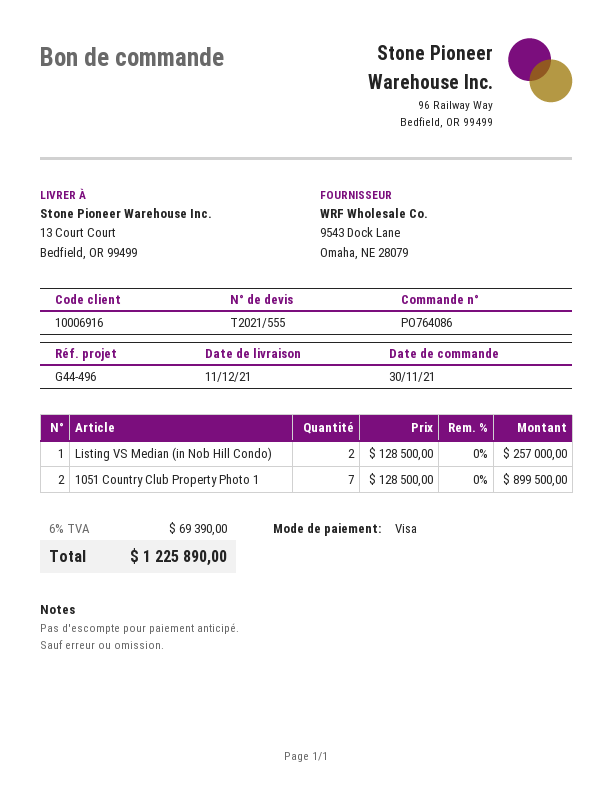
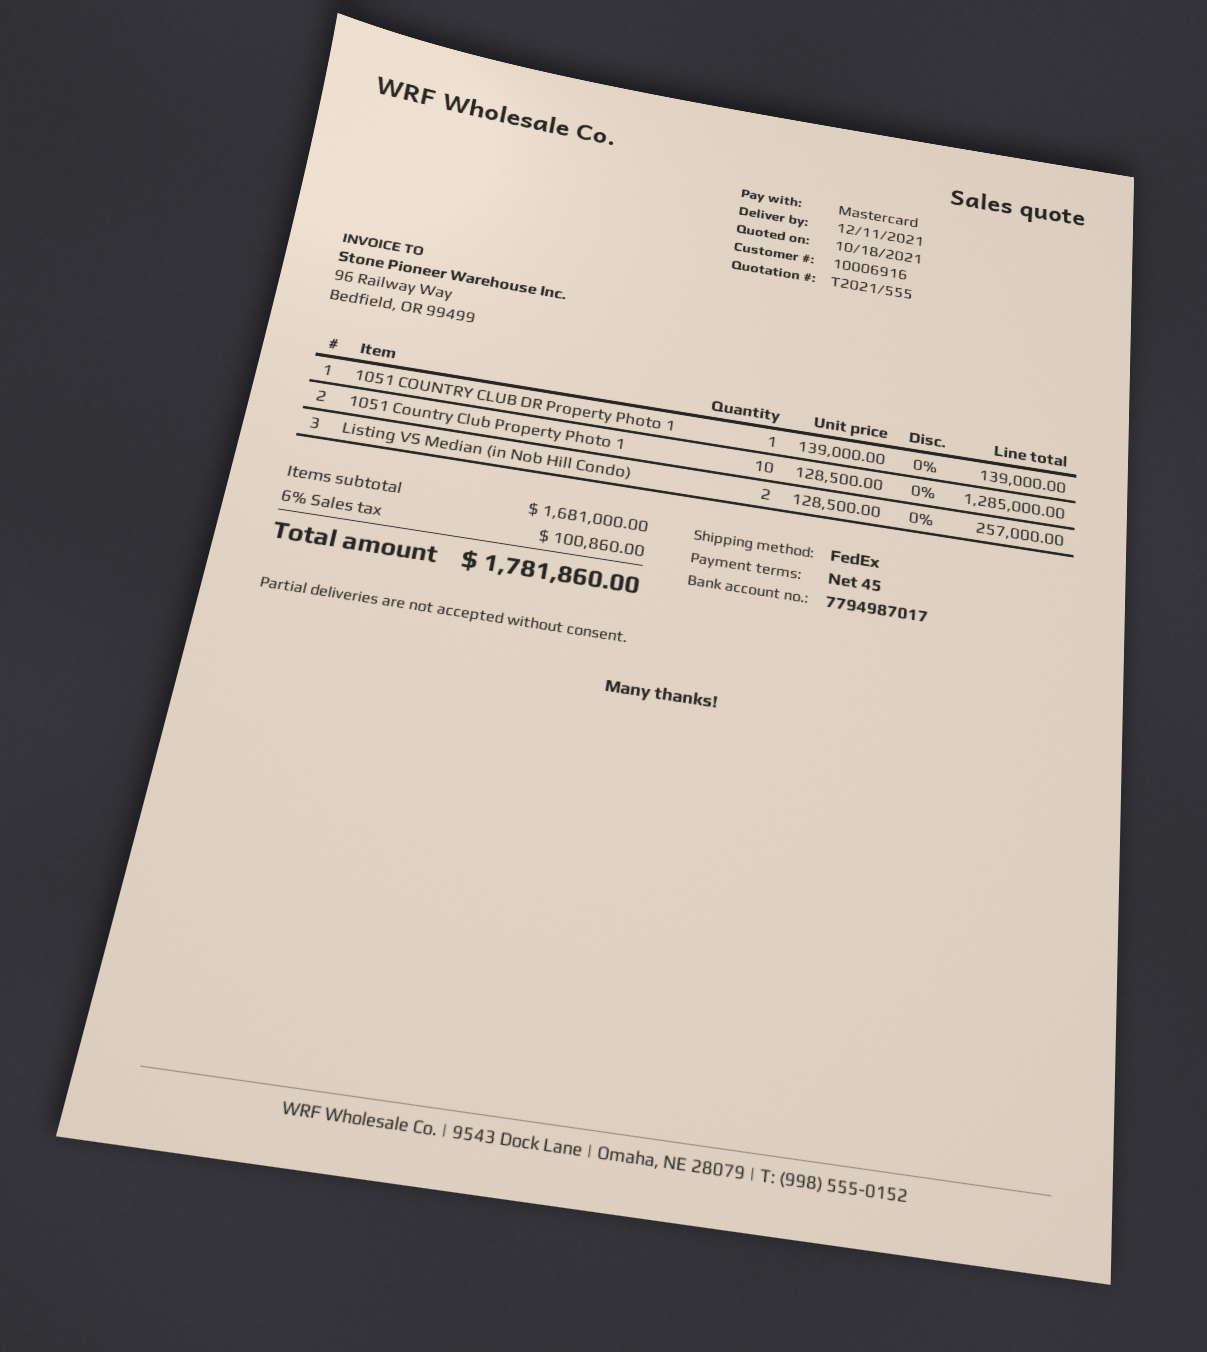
payment method: Visa -> Mastercard
1051 Country Club Property Photo 1: 7 x 128500.00 = 899500.00 -> 10 x 128500.00 = 1285000.00
1051 COUNTRY CLUB DR Property Photo 1: none -> 1 x 139000.00 = 139000.00
tax: 6% = 69390.00 -> 6% = 100860.00
total: 1225890.00 -> 1781860.00

